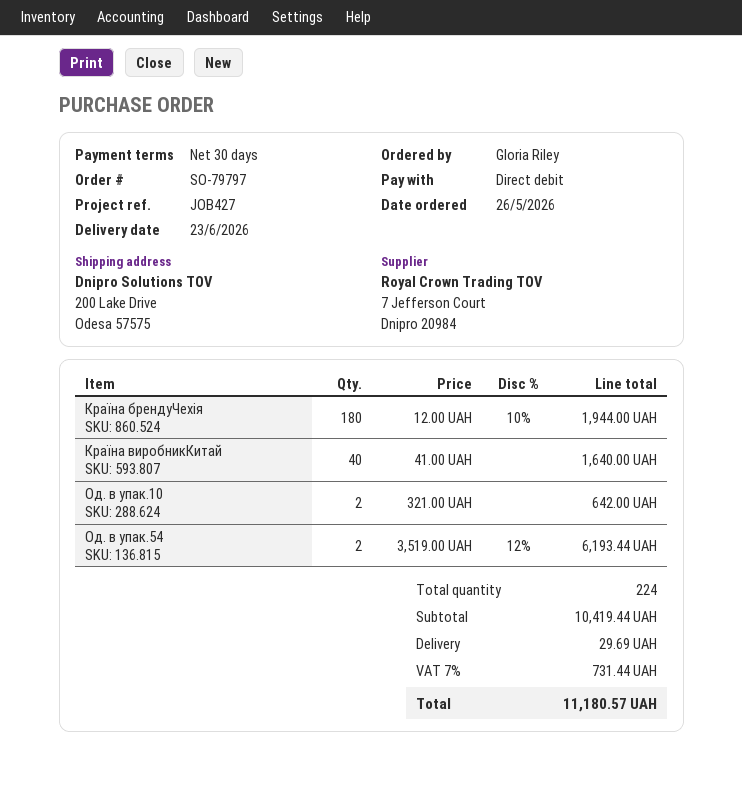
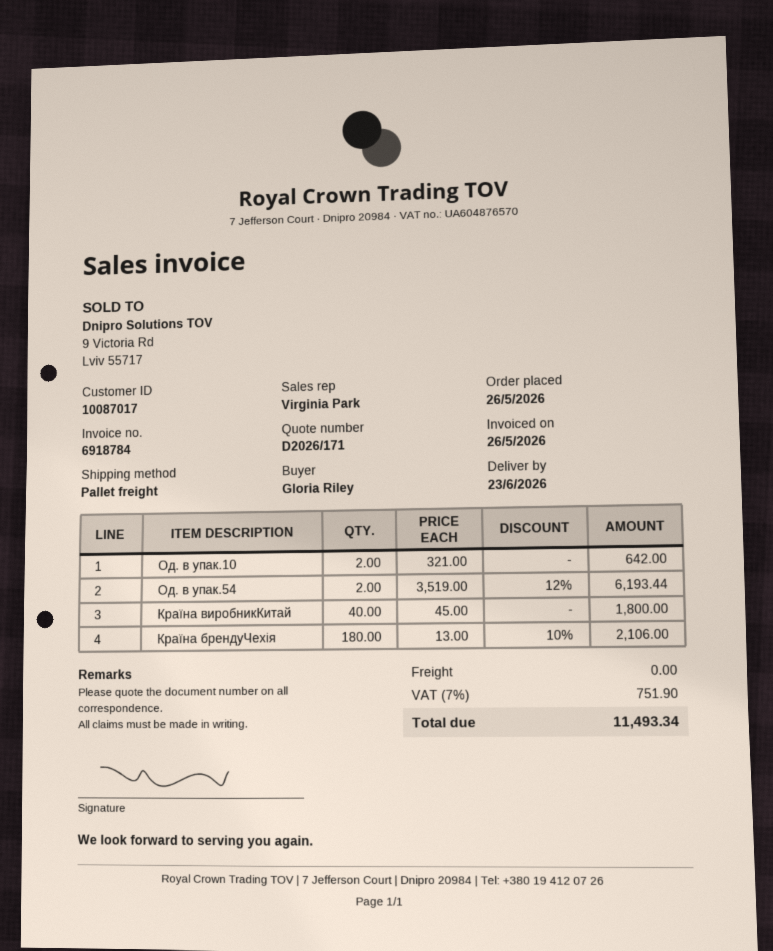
Країна брендуЧехія: 180 x 12.00 - 10% = 1944.00 -> 180 x 13.00 - 10% = 2106.00
Країна виробникКитай: 40 x 41.00 = 1640.00 -> 40 x 45.00 = 1800.00
shipping: 29.69 -> 0.00
tax: 7% = 731.44 -> 7% = 751.90
total: 11180.57 -> 11493.34

